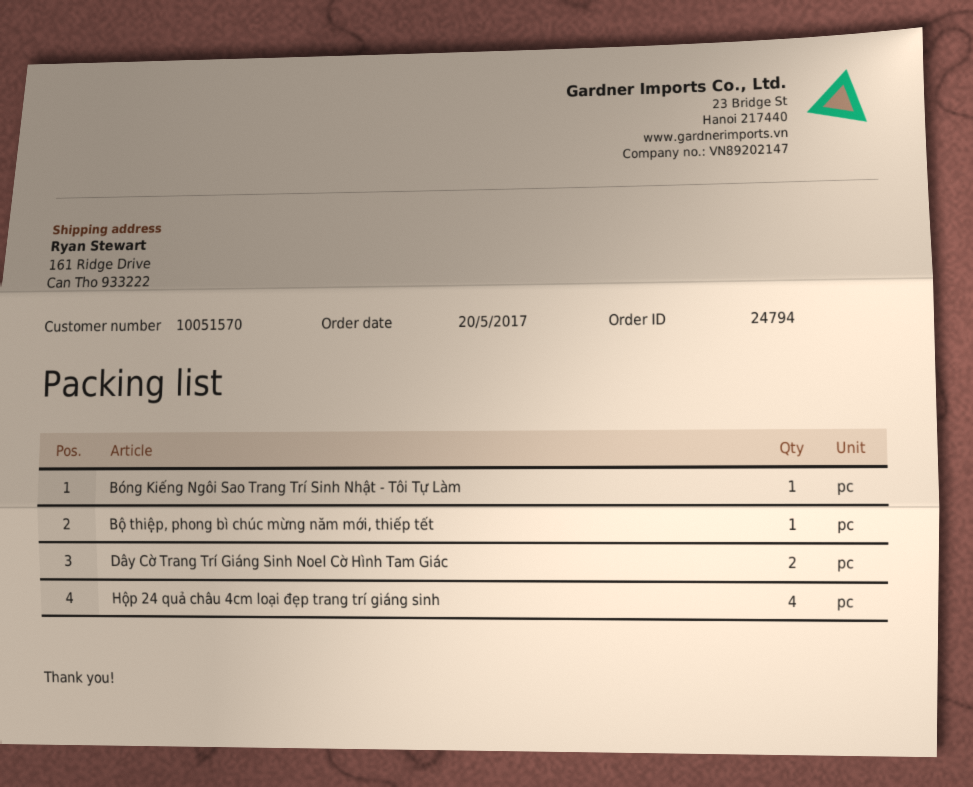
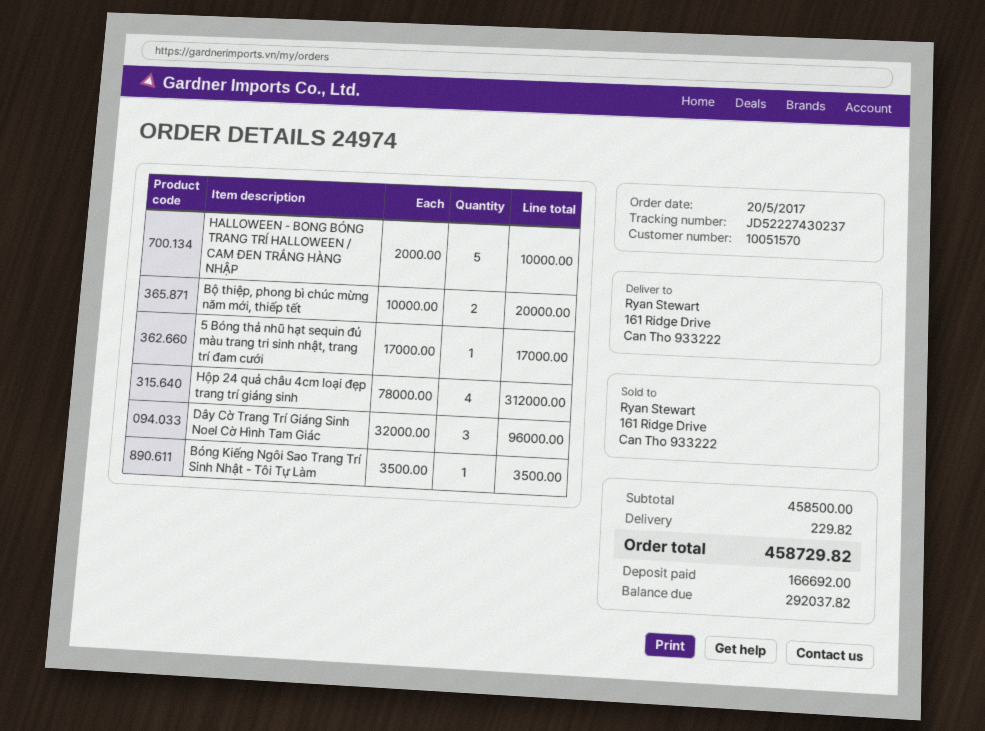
order number: 24794 -> 24974
Bộ thiệp, phong bì chúc mừng năm mới, thiếp tết: 1 -> 2
Dây Cờ Trang Trí Giáng Sinh Noel Cờ Hình Tam Giác: 2 -> 3
HALLOWEEN - BONG BÓNG TRANG TRÍ HALLOWEEN / CAM ĐEN TRẮNG HÀNG NHẬP: none -> 5
5 Bóng thả nhũ hạt sequin đủ màu trang tri sinh nhật, trang trí đam cưới: none -> 1

